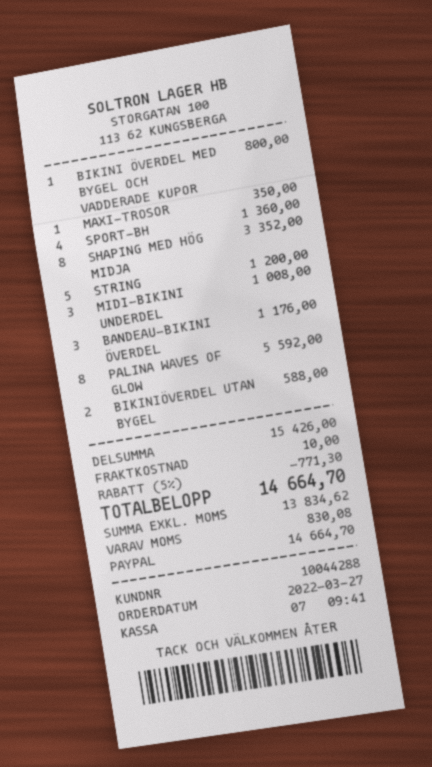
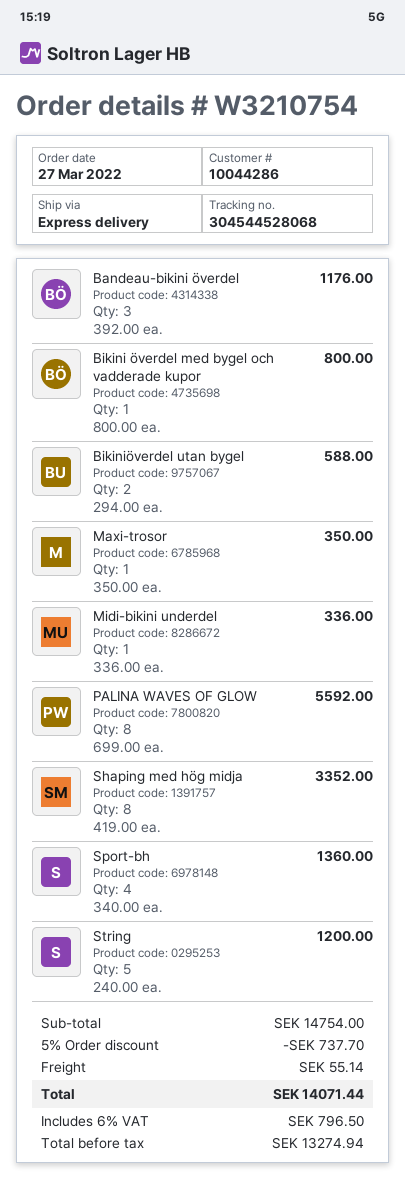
customer number: 10044288 -> 10044286
MIDI-BIKINI UNDERDEL: 3 for 1008.00 -> 1 for 336.00
subtotal: 15426.00 -> 14754.00
discount: 5% = 771.30 -> 5% = 737.70
shipping: 10.00 -> 55.14
net: 13834.62 -> 13274.94
tax: 830.08 -> 796.50
total: 14664.70 -> 14071.44

